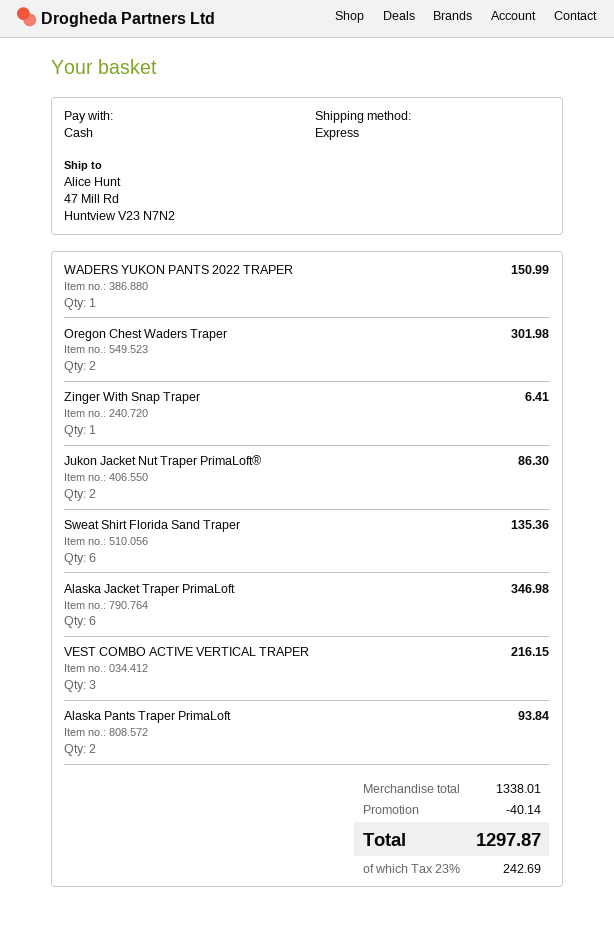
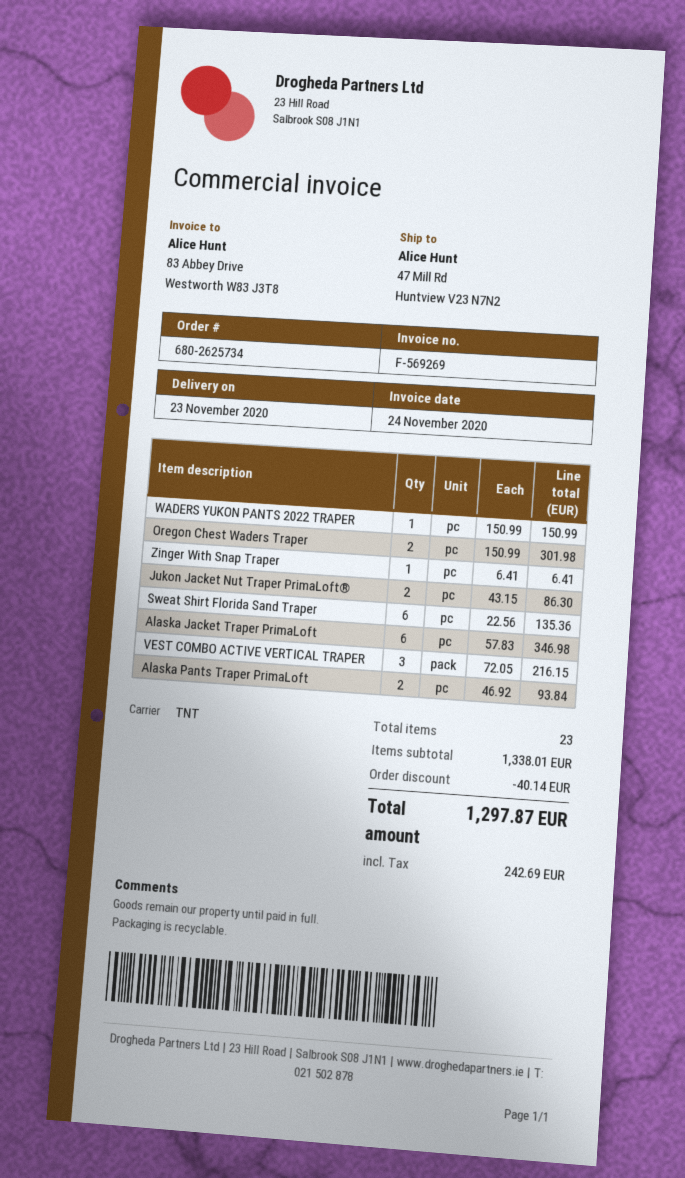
shipping method: express -> TNT

